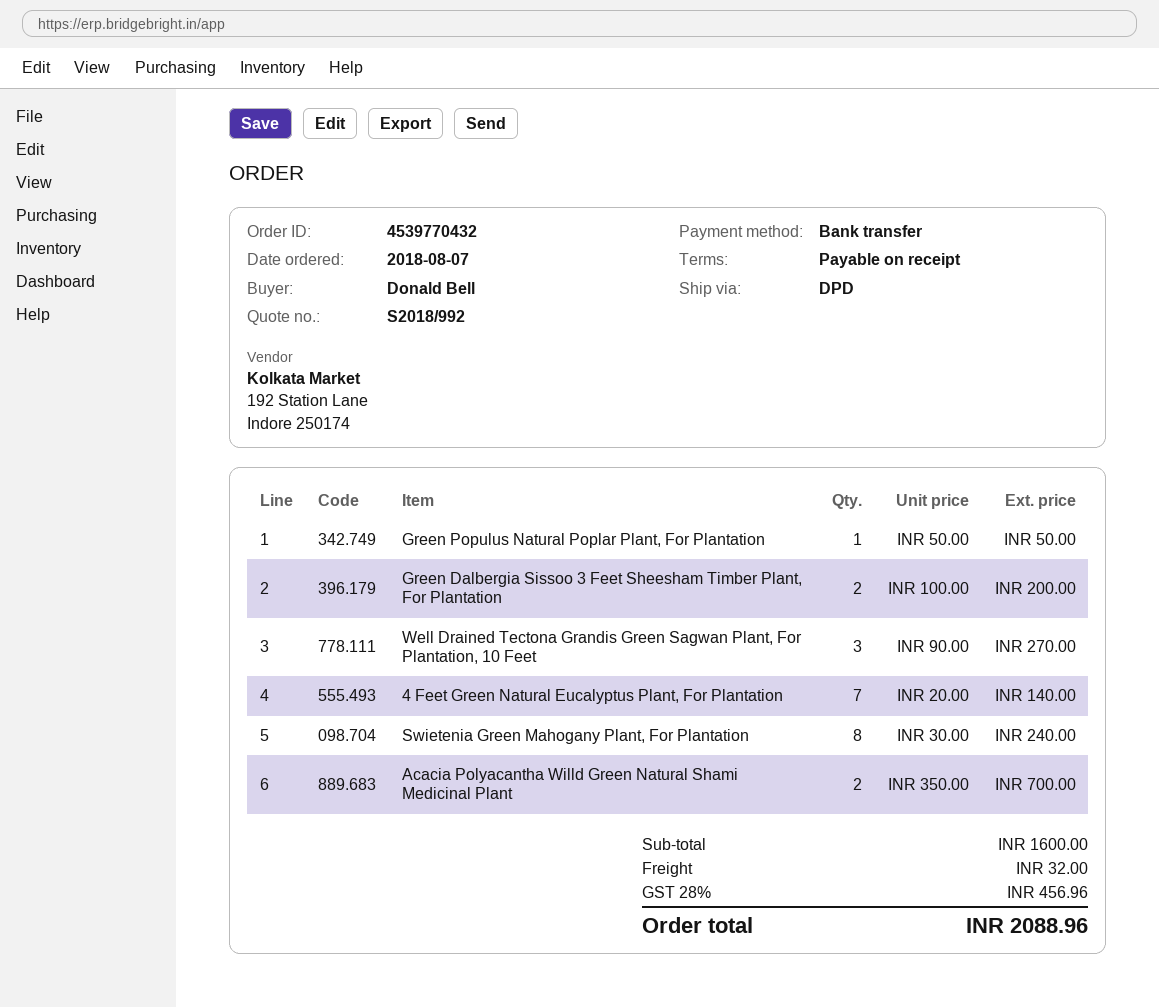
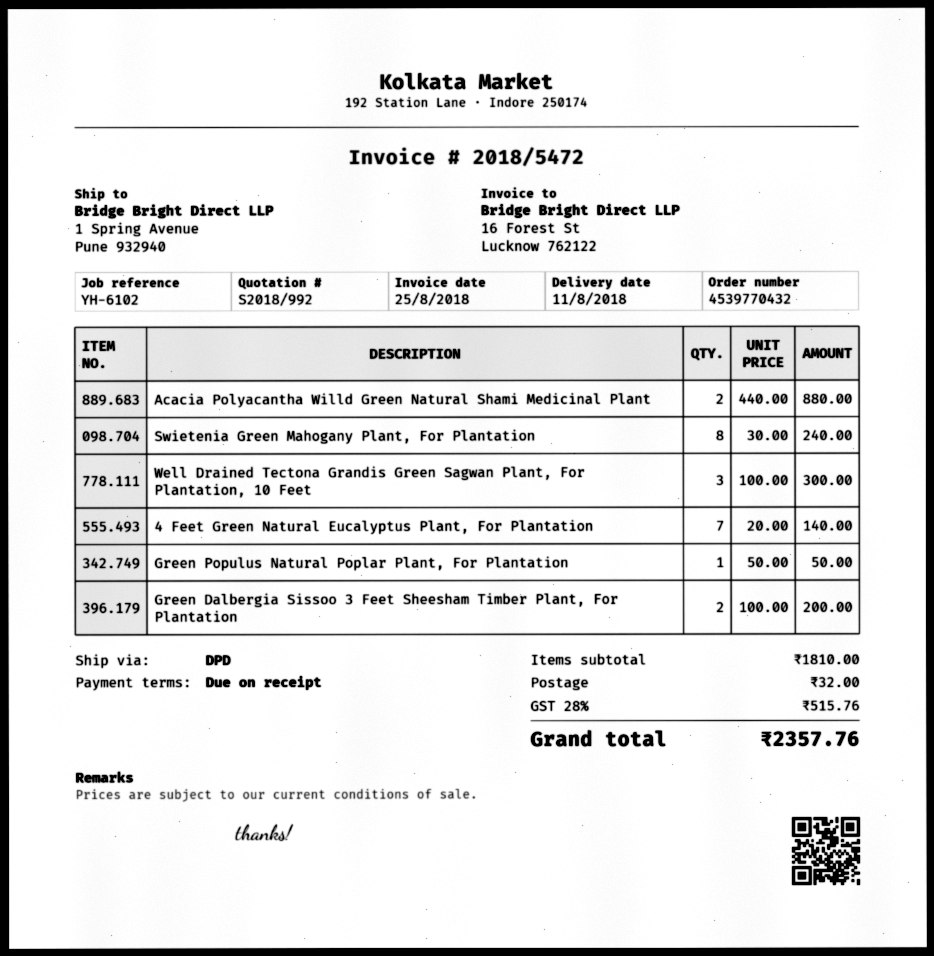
Well Drained Tectona Grandis Green Sagwan Plant, For Plantation, 10 Feet: 3 x 90.00 = 270.00 -> 3 x 100.00 = 300.00
Acacia Polyacantha Willd Green Natural Shami Medicinal Plant: 2 x 350.00 = 700.00 -> 2 x 440.00 = 880.00
subtotal: 1600.00 -> 1810.00
tax: 28% = 456.96 -> 28% = 515.76
total: 2088.96 -> 2357.76

